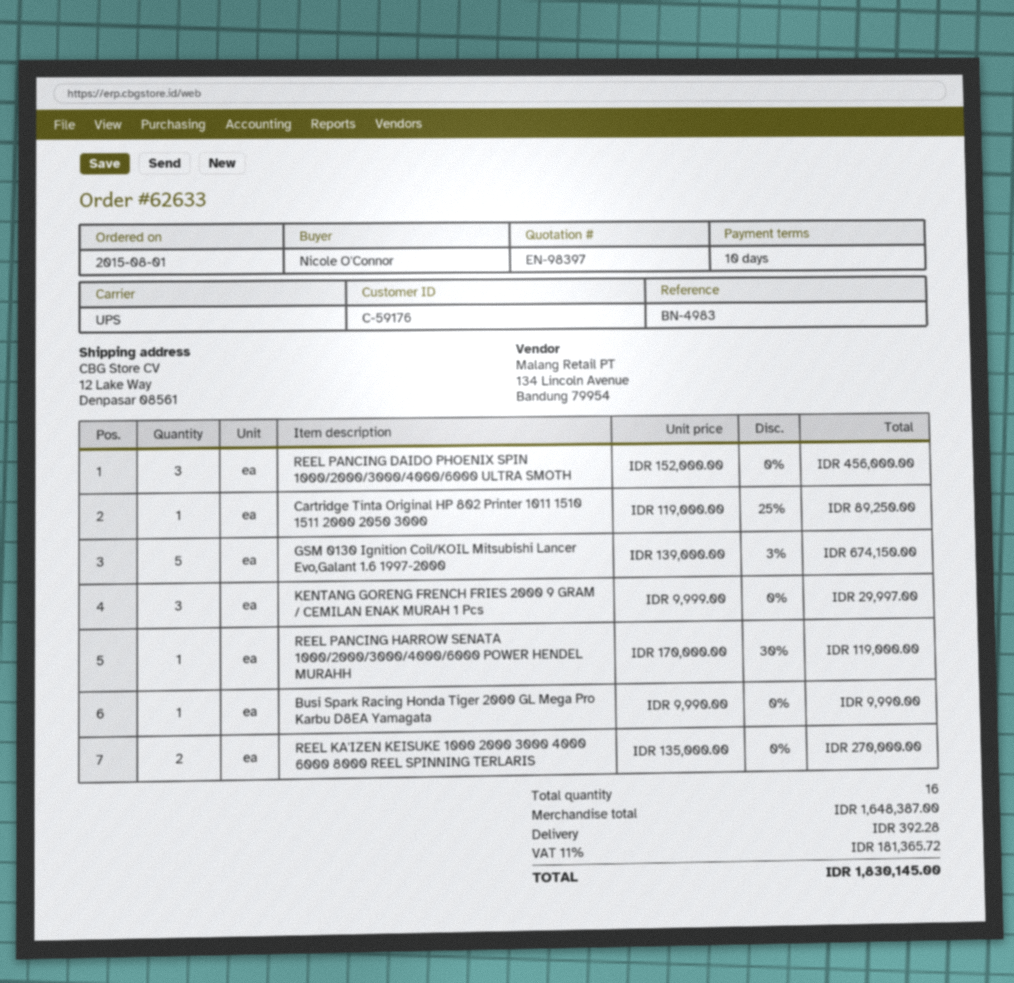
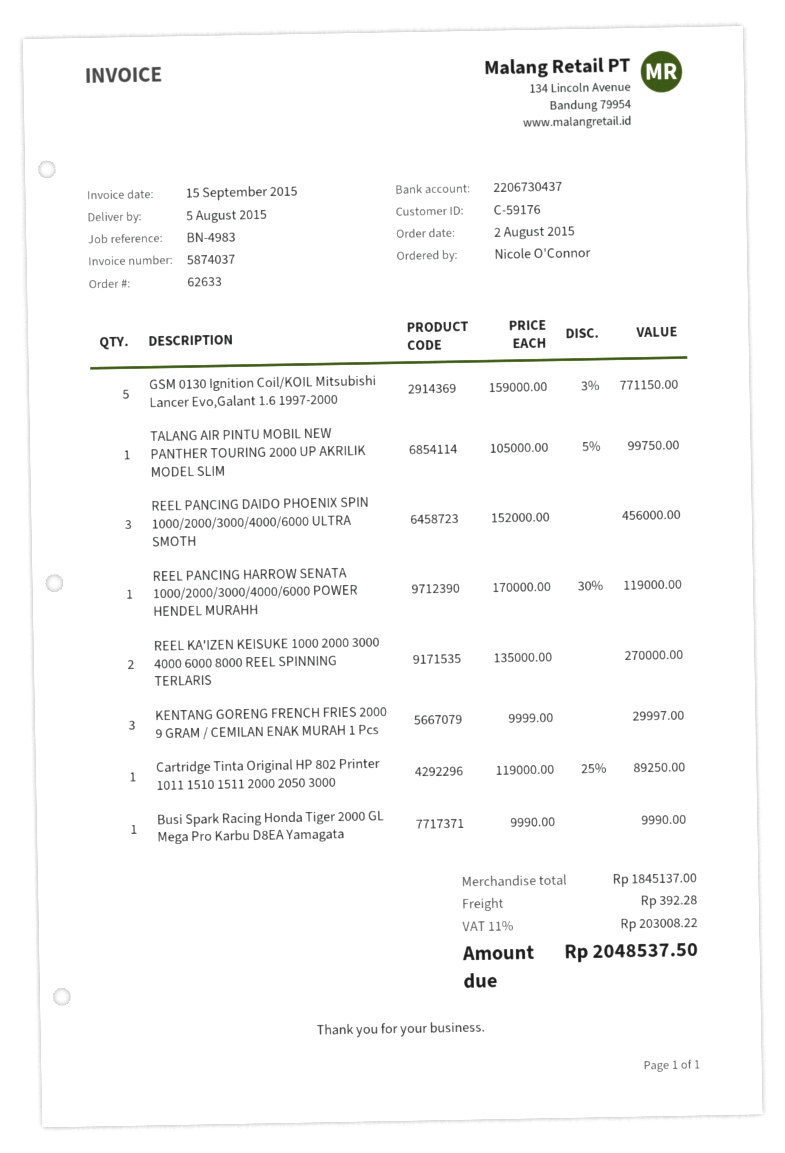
order date: 2015-08-01 -> 2015-08-02
GSM 0130 Ignition Coil/KOIL Mitsubishi Lancer Evo,Galant 1.6 1997-2000: 5 x 139000.00 - 3% = 674150.00 -> 5 x 159000.00 - 3% = 771150.00
TALANG AIR PINTU MOBIL NEW PANTHER TOURING 2000 UP AKRILIK MODEL SLIM: none -> 1 x 105000.00 - 5% = 99750.00
subtotal: 1648387.00 -> 1845137.00
tax: 11% = 181365.72 -> 11% = 203008.22
total: 1830145.00 -> 2048537.50

